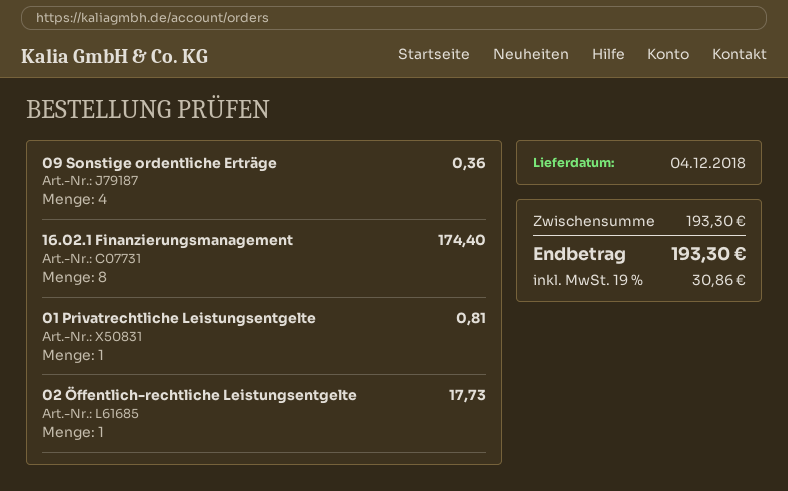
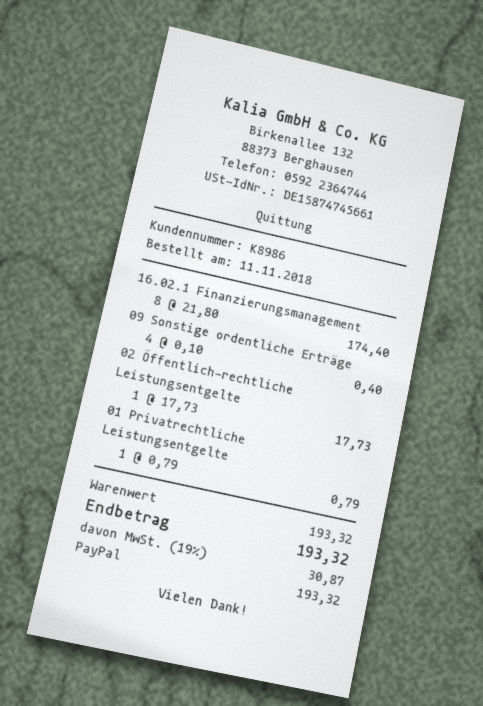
09 Sonstige ordentliche Erträge: 4 for 0.36 -> 4 for 0.40
01 Privatrechtliche Leistungsentgelte: 1 for 0.81 -> 1 for 0.79
subtotal: 193.30 -> 193.32
tax: 19% = 30.86 -> 19% = 30.87
total: 193.30 -> 193.32

